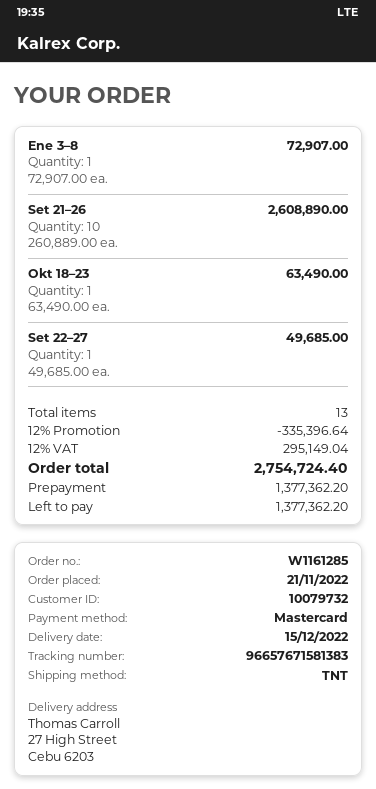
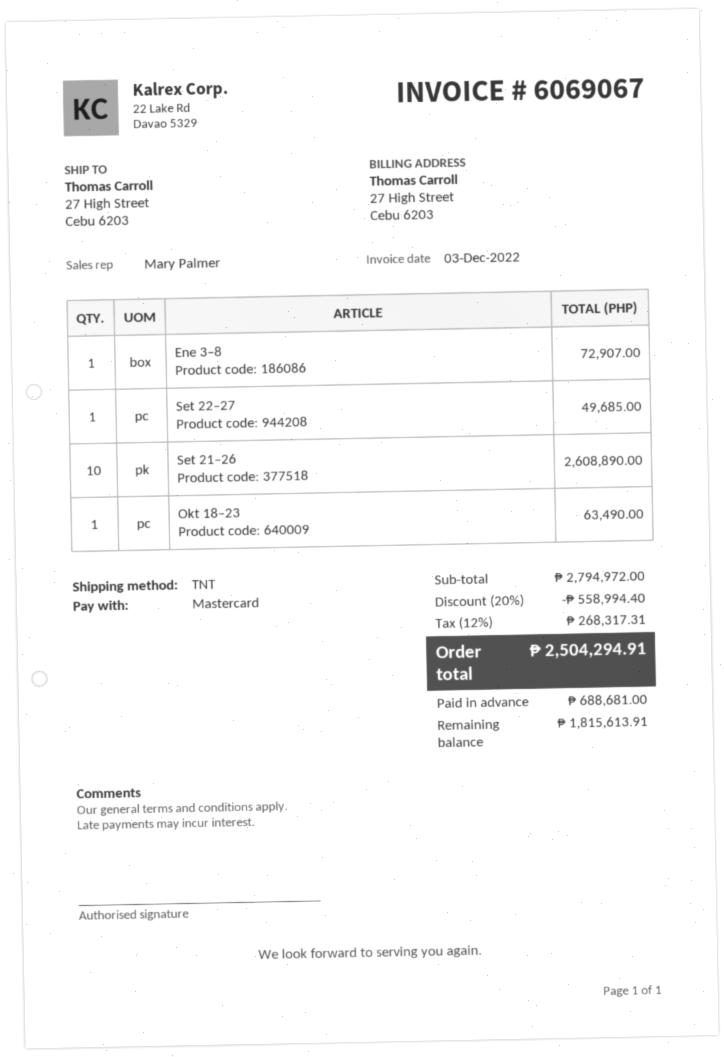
discount: 12% = 335396.64 -> 20% = 558994.40
tax: 12% = 295149.04 -> 12% = 268317.31
total: 2754724.40 -> 2504294.91
deposit: 1377362.20 -> 688681.00
balance: 1377362.20 -> 1815613.91

